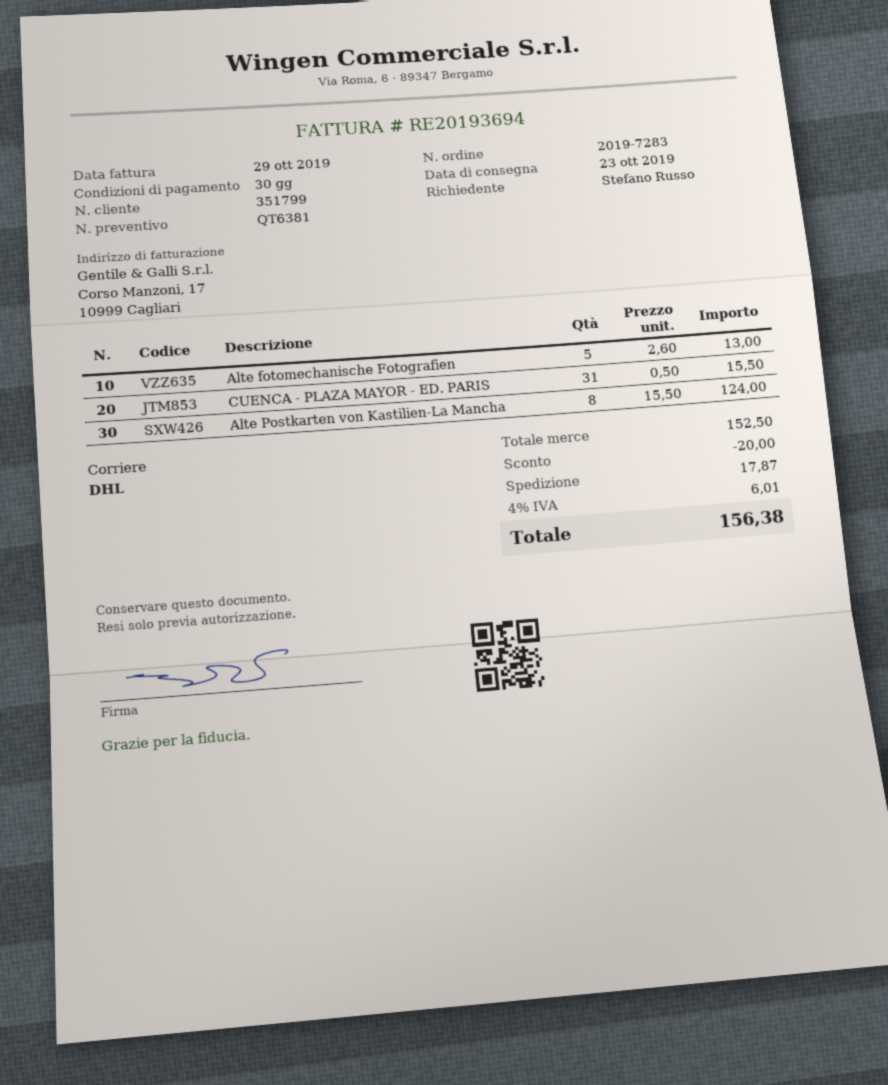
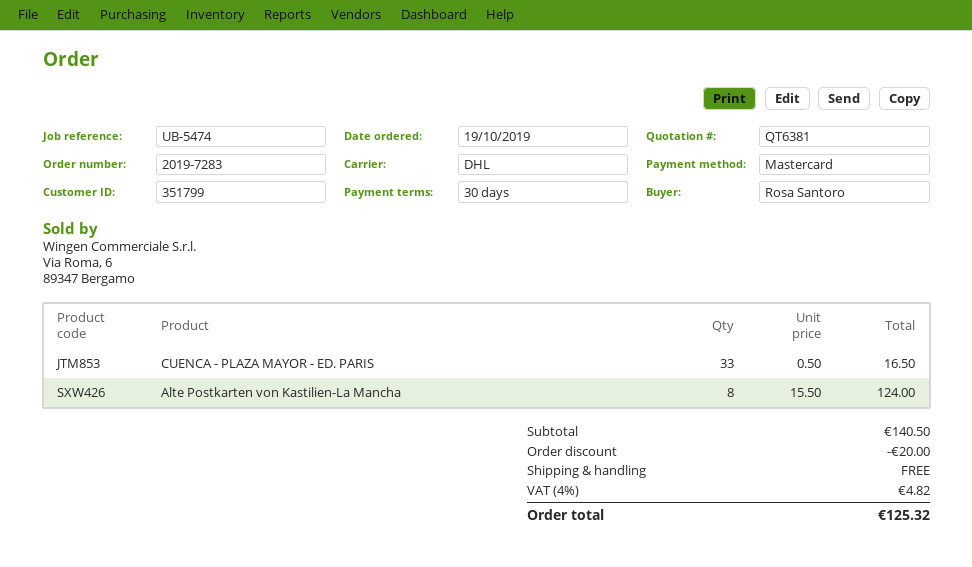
ordered by: Stefano Russo -> Rosa Santoro
Alte fotomechanische Fotografien: 5 x 2.60 = 13.00 -> none
CUENCA - PLAZA MAYOR - ED. PARIS: 31 x 0.50 = 15.50 -> 33 x 0.50 = 16.50
subtotal: 152.50 -> 140.50
shipping: 17.87 -> 0.00
tax: 4% = 6.01 -> 4% = 4.82
total: 156.38 -> 125.32

